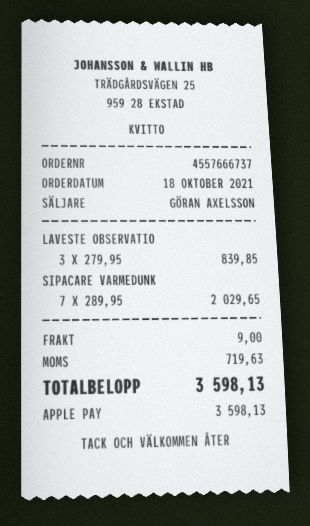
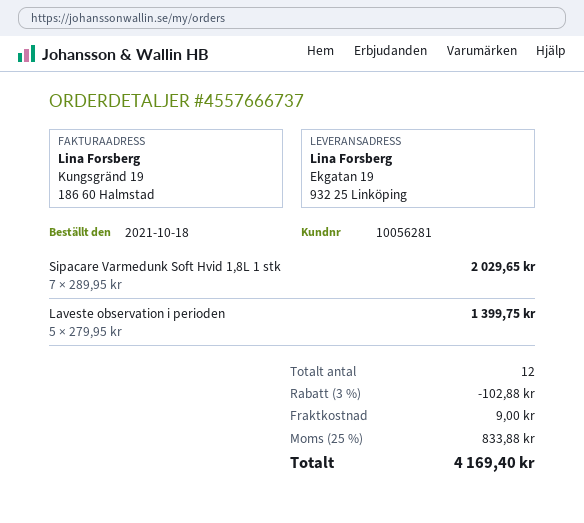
LAVESTE OBSERVATIO: 3 x 279.95 = 839.85 -> 5 x 279.95 = 1399.75
discount: none -> 3% = 102.88
tax: 719.63 -> 833.88
total: 3598.13 -> 4169.40

